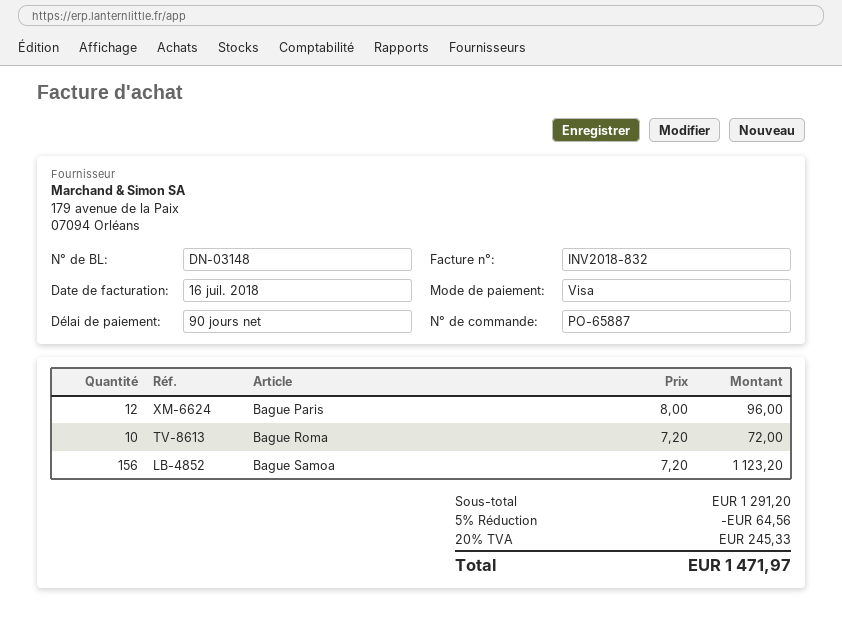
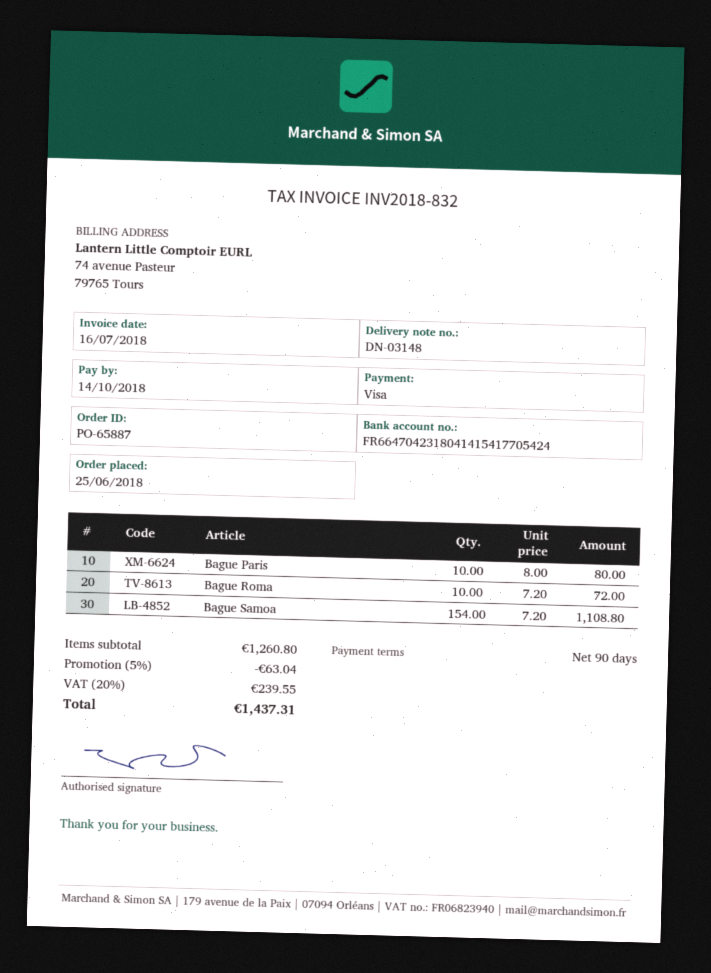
Bague Paris: 12 x 8.00 = 96.00 -> 10 x 8.00 = 80.00
Bague Samoa: 156 x 7.20 = 1123.20 -> 154 x 7.20 = 1108.80
subtotal: 1291.20 -> 1260.80
discount: 5% = 64.56 -> 5% = 63.04
tax: 20% = 245.33 -> 20% = 239.55
total: 1471.97 -> 1437.31

